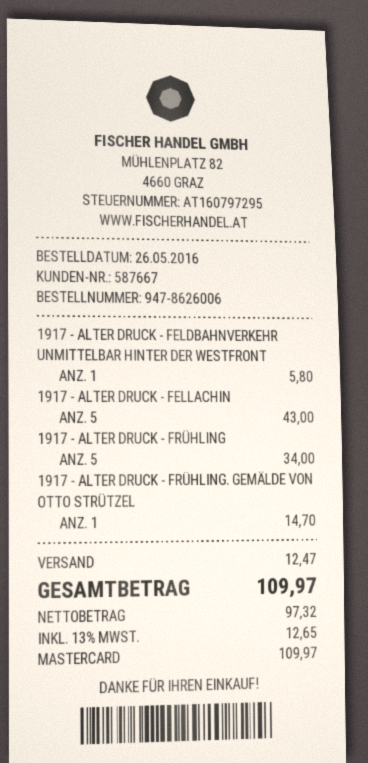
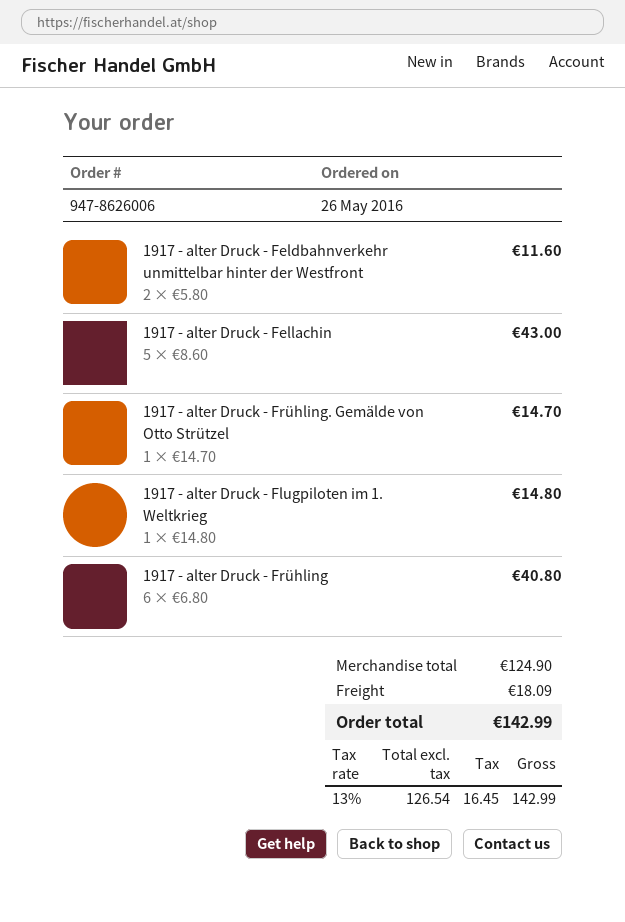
1917 - ALTER DRUCK - FELDBAHNVERKEHR UNMITTELBAR HINTER DER WESTFRONT: 1 for 5.80 -> 2 for 11.60
1917 - ALTER DRUCK - FRÜHLING: 5 for 34.00 -> 6 for 40.80
1917 - alter Druck - Flugpiloten im 1. Weltkrieg: none -> 1 for 14.80
shipping: 12.47 -> 18.09
net: 97.32 -> 126.54
tax: 13% = 12.65 -> 13% = 16.45
total: 109.97 -> 142.99

